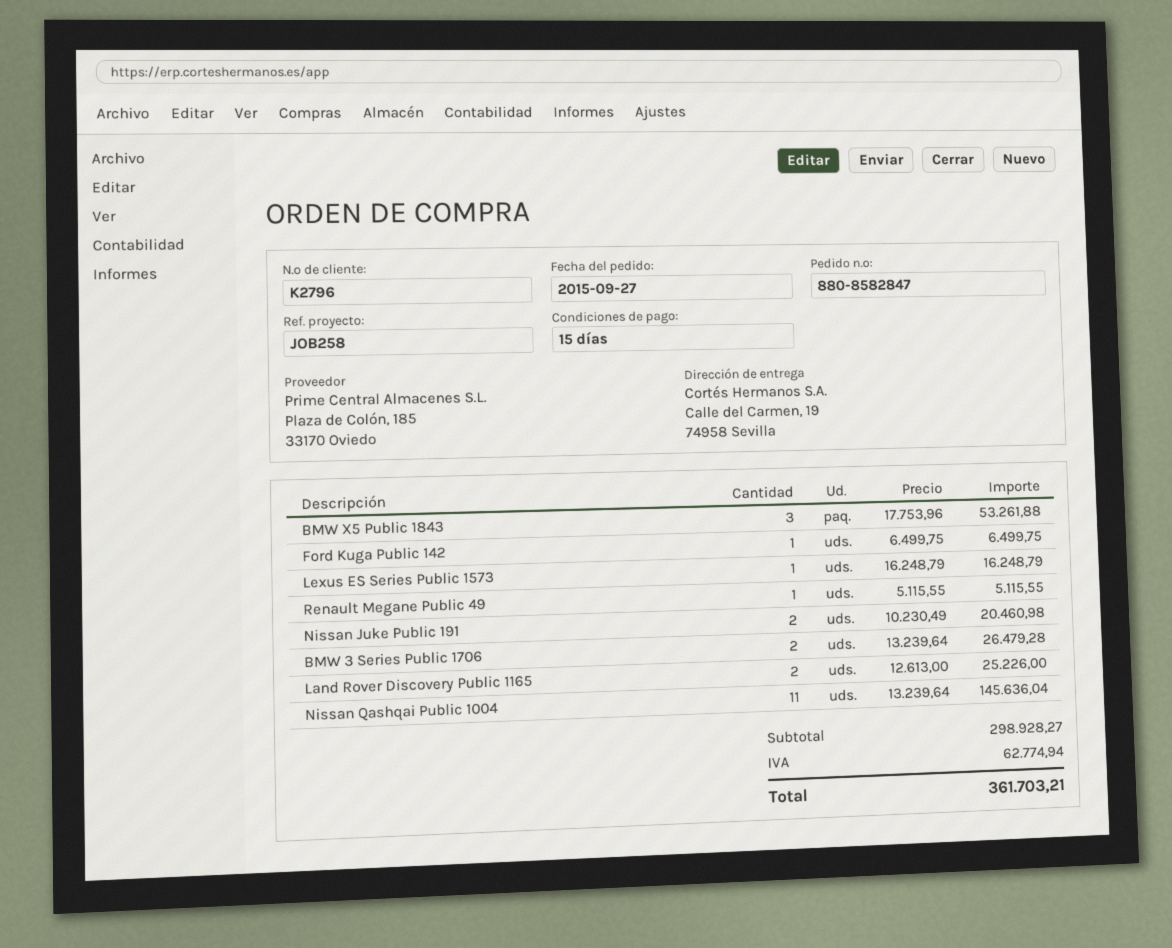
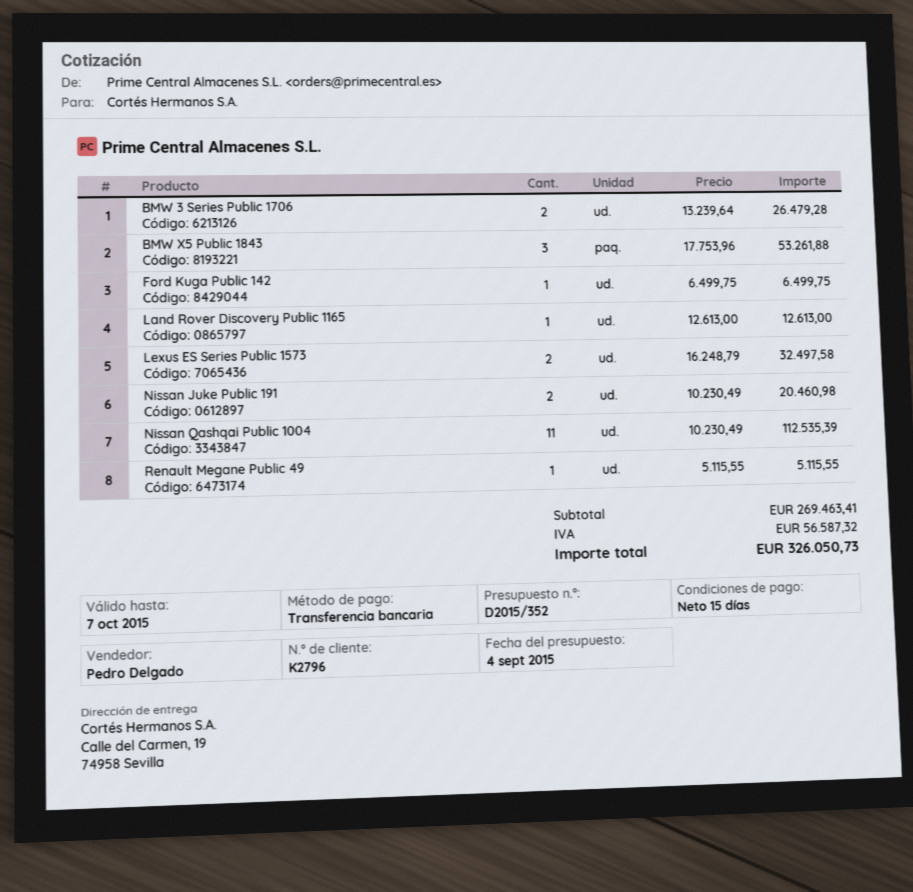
Lexus ES Series Public 1573: 1 x 16248.79 = 16248.79 -> 2 x 16248.79 = 32497.58
Land Rover Discovery Public 1165: 2 x 12613.00 = 25226.00 -> 1 x 12613.00 = 12613.00
Nissan Qashqai Public 1004: 11 x 13239.64 = 145636.04 -> 11 x 10230.49 = 112535.39
subtotal: 298928.27 -> 269463.41
tax: 62774.94 -> 56587.32
total: 361703.21 -> 326050.73

